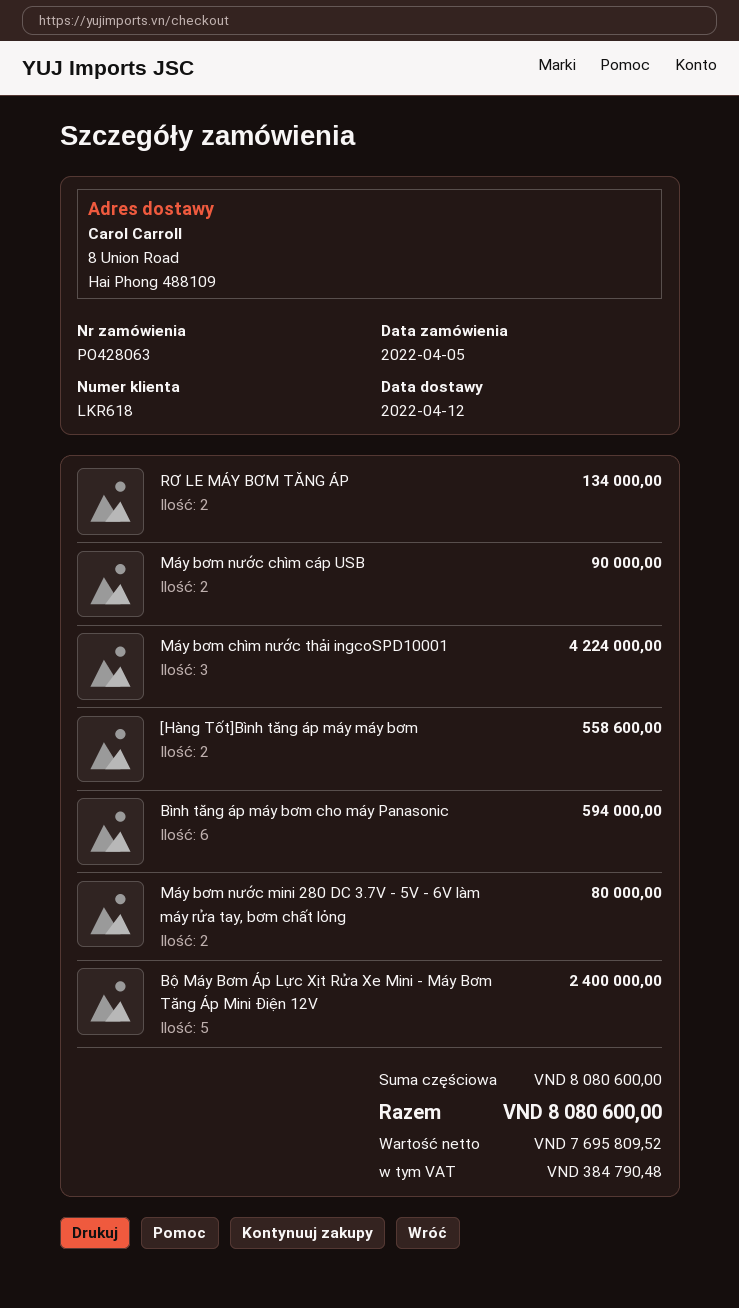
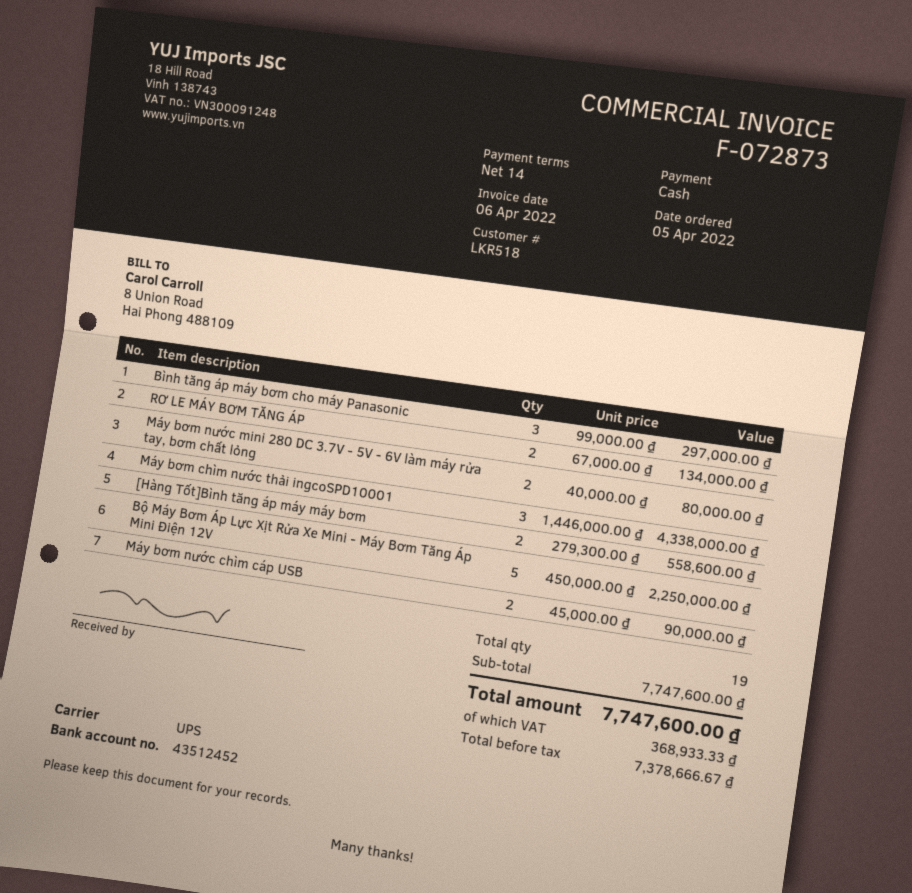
customer number: LKR618 -> LKR518
Máy bơm chìm nước thải ingcoSPD10001: 3 for 4224000.00 -> 3 for 4338000.00
Bình tăng áp máy bơm cho máy Panasonic: 6 for 594000.00 -> 3 for 297000.00
Bộ Máy Bơm Áp Lực Xịt Rửa Xe Mini - Máy Bơm Tăng Áp Mini Điện 12V: 5 for 2400000.00 -> 5 for 2250000.00
subtotal: 8080600.00 -> 7747600.00
net: 7695809.52 -> 7378666.67
tax: 384790.48 -> 368933.33
total: 8080600.00 -> 7747600.00

